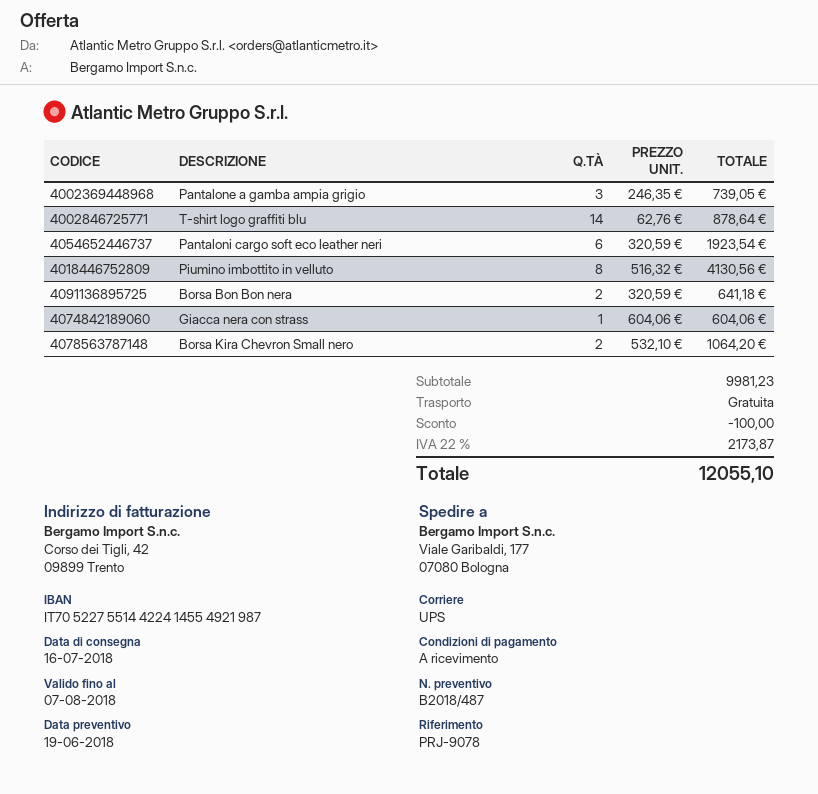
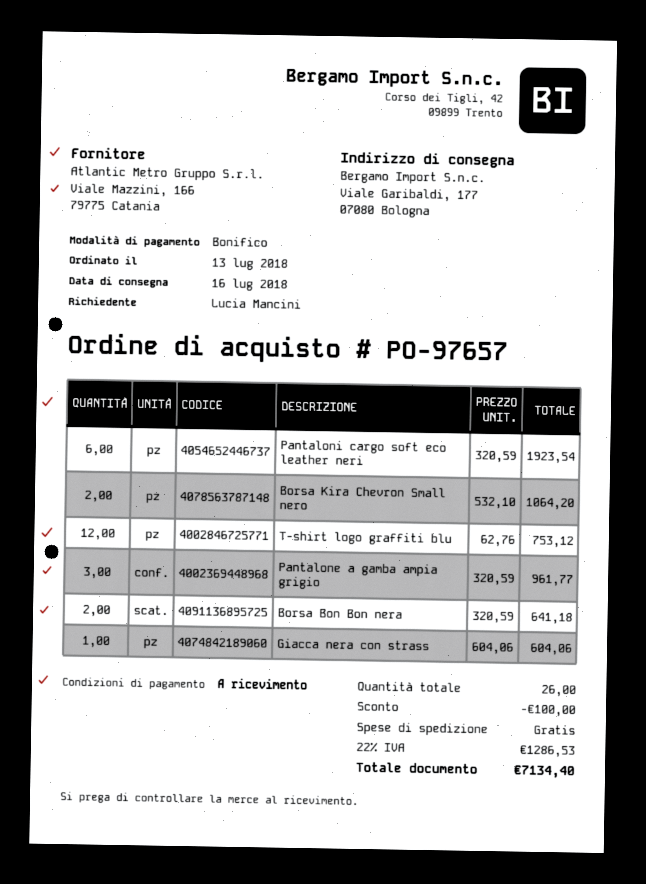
Pantalone a gamba ampia grigio: 3 x 246.35 = 739.05 -> 3 x 320.59 = 961.77
T-shirt logo graffiti blu: 14 x 62.76 = 878.64 -> 12 x 62.76 = 753.12
Piumino imbottito in velluto: 8 x 516.32 = 4130.56 -> none
tax: 22% = 2173.87 -> 22% = 1286.53
total: 12055.10 -> 7134.40

